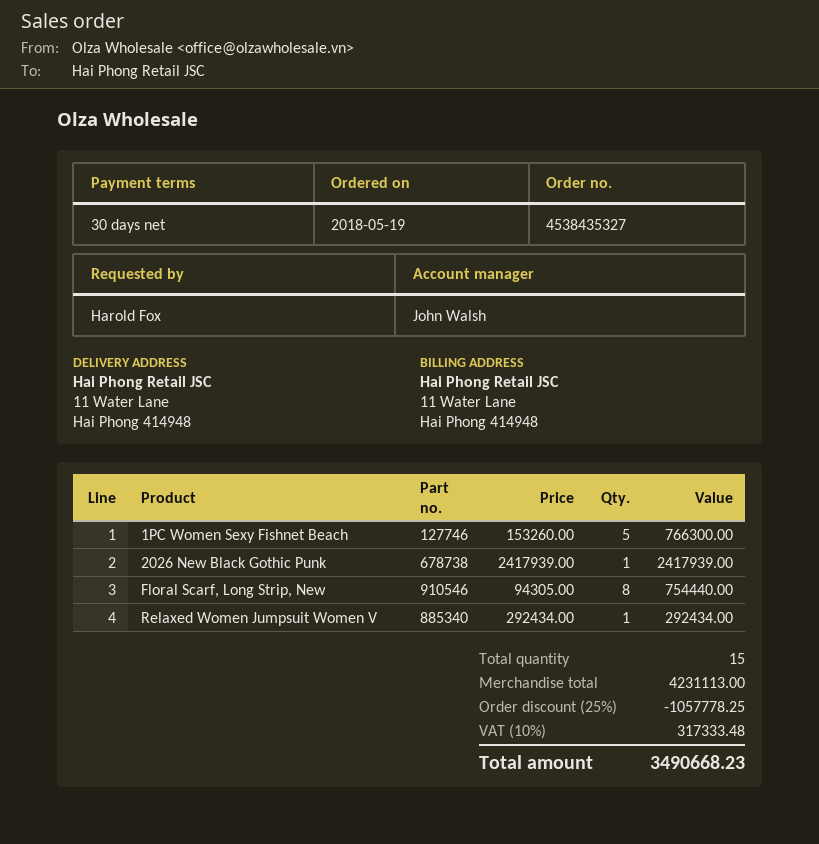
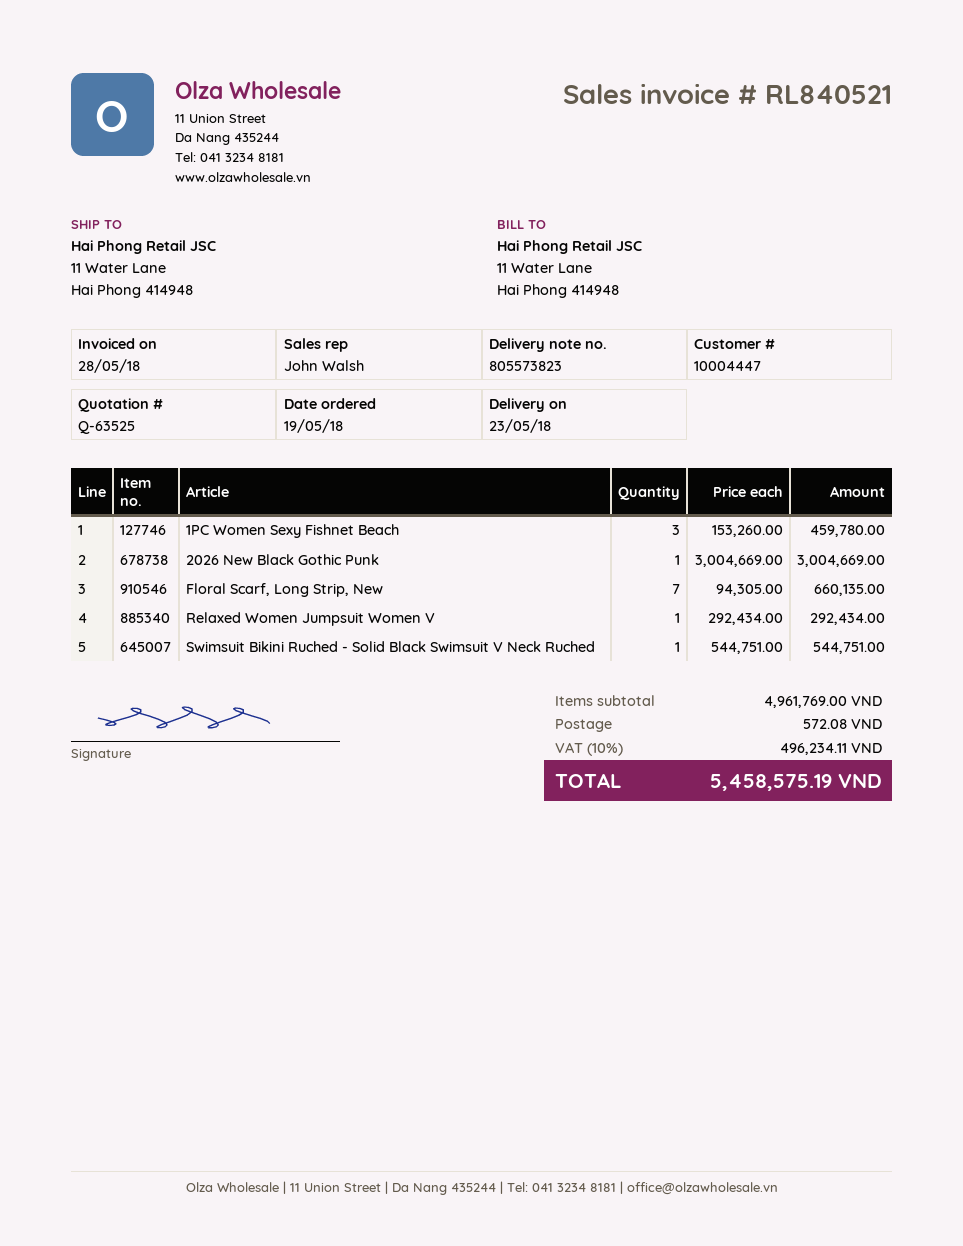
1PC Women Sexy Fishnet Beach: 5 x 153260.00 = 766300.00 -> 3 x 153260.00 = 459780.00
2026 New Black Gothic Punk: 1 x 2417939.00 = 2417939.00 -> 1 x 3004669.00 = 3004669.00
Floral Scarf, Long Strip, New: 8 x 94305.00 = 754440.00 -> 7 x 94305.00 = 660135.00
Swimsuit Bikini Ruched - Solid Black Swimsuit V Neck Ruched: none -> 1 x 544751.00 = 544751.00
subtotal: 4231113.00 -> 4961769.00
discount: 25% = 1057778.25 -> none
shipping: none -> 572.08
tax: 10% = 317333.48 -> 10% = 496234.11
total: 3490668.23 -> 5458575.19

